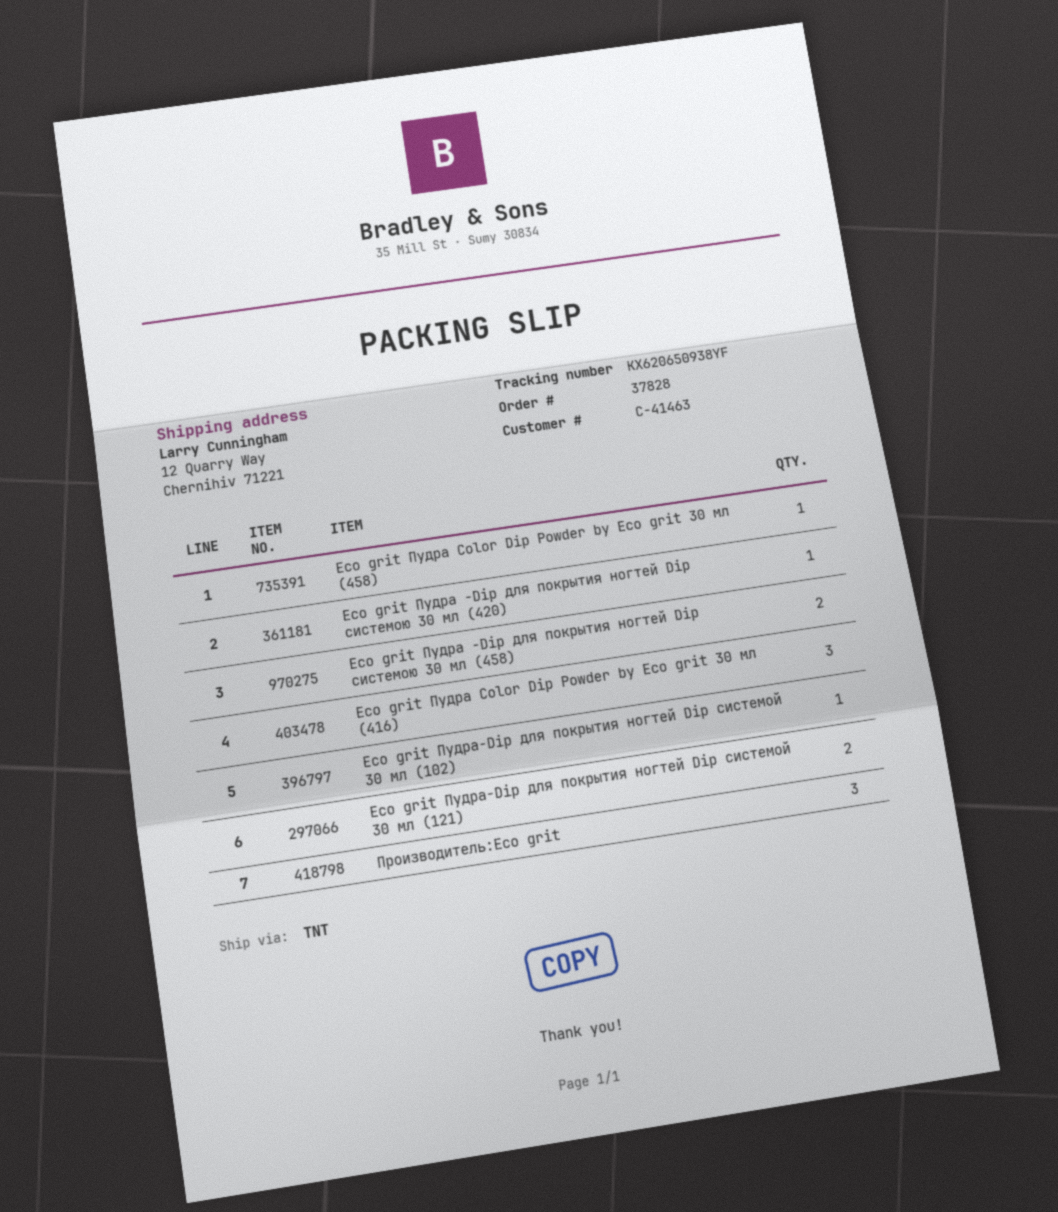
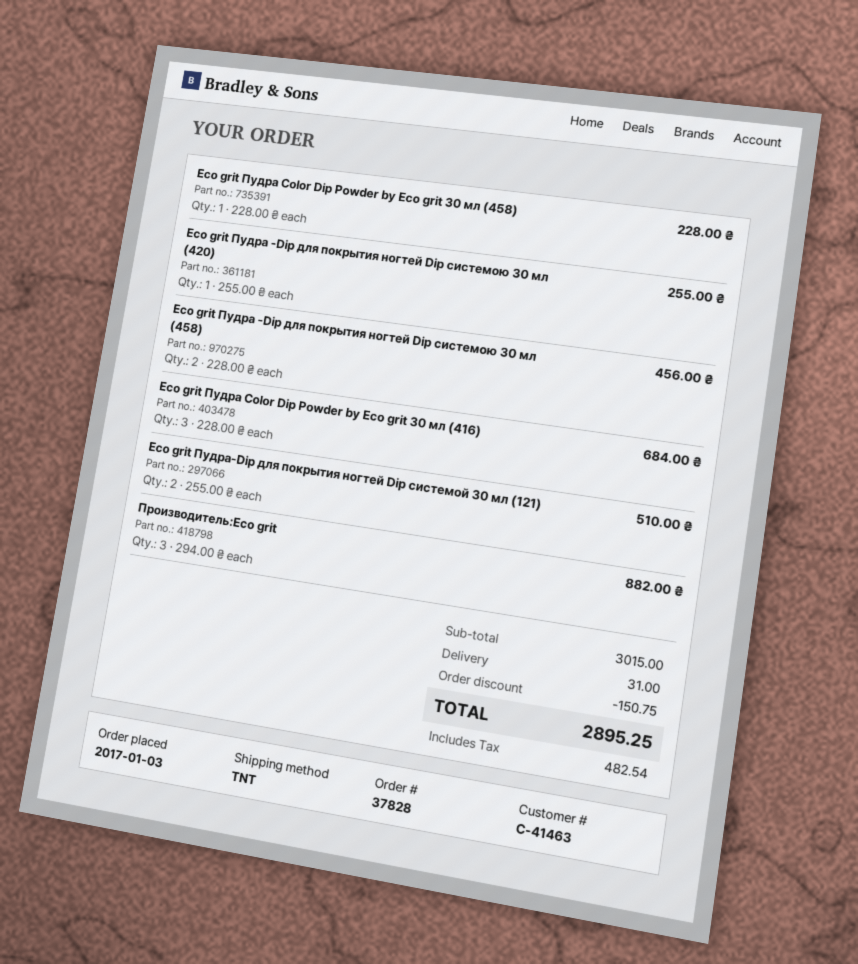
Eco grit Пудра-Dip для покрытия ногтей Dip системой 30 мл (102): 1 -> none

